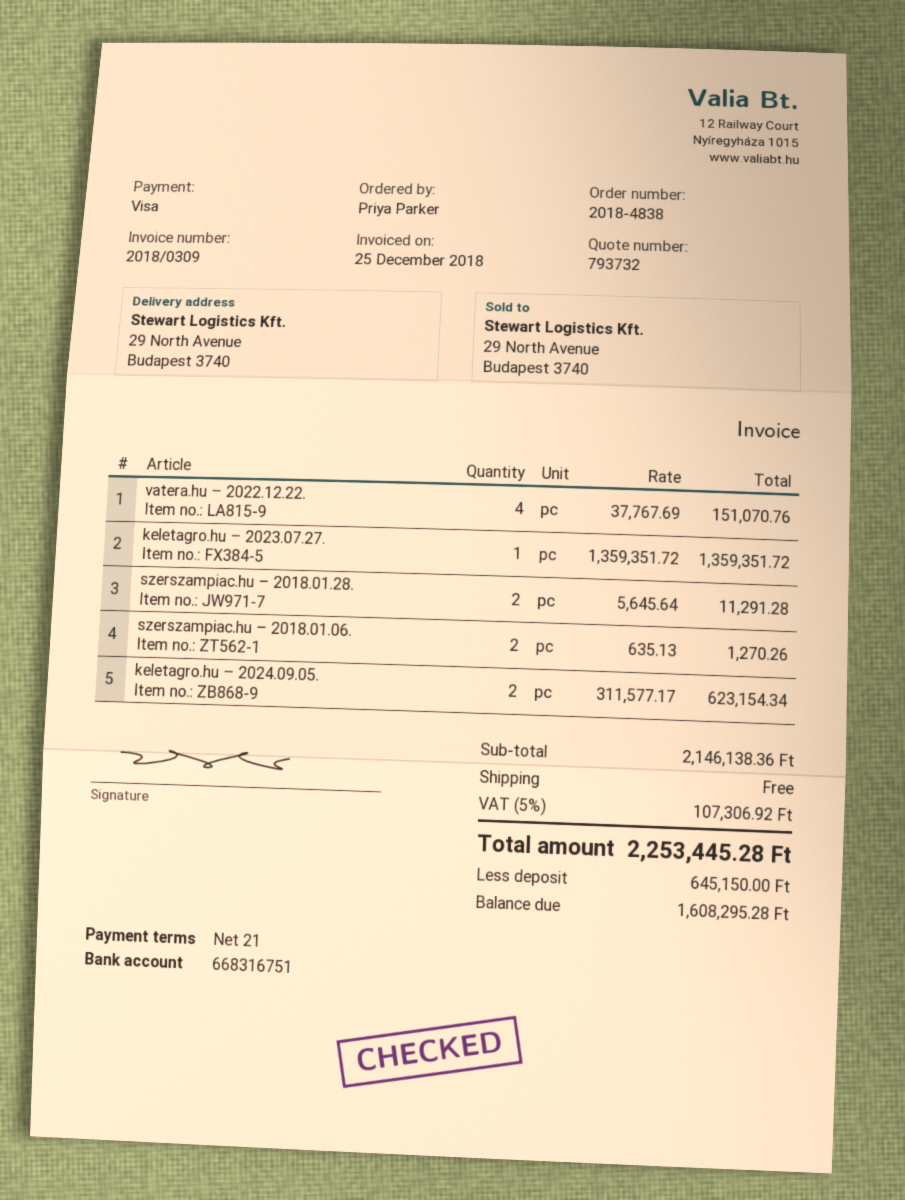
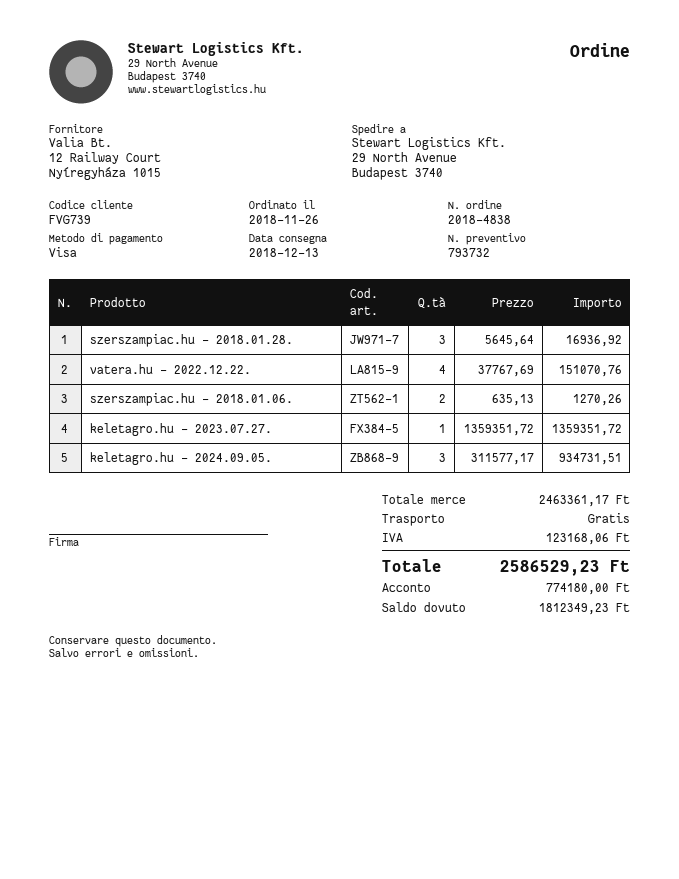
szerszampiac.hu – 2018.01.28.: 2 x 5645.64 = 11291.28 -> 3 x 5645.64 = 16936.92
keletagro.hu – 2024.09.05.: 2 x 311577.17 = 623154.34 -> 3 x 311577.17 = 934731.51
subtotal: 2146138.36 -> 2463361.17
tax: 107306.92 -> 123168.06
total: 2253445.28 -> 2586529.23
deposit: 645150.00 -> 774180.00
balance: 1608295.28 -> 1812349.23

